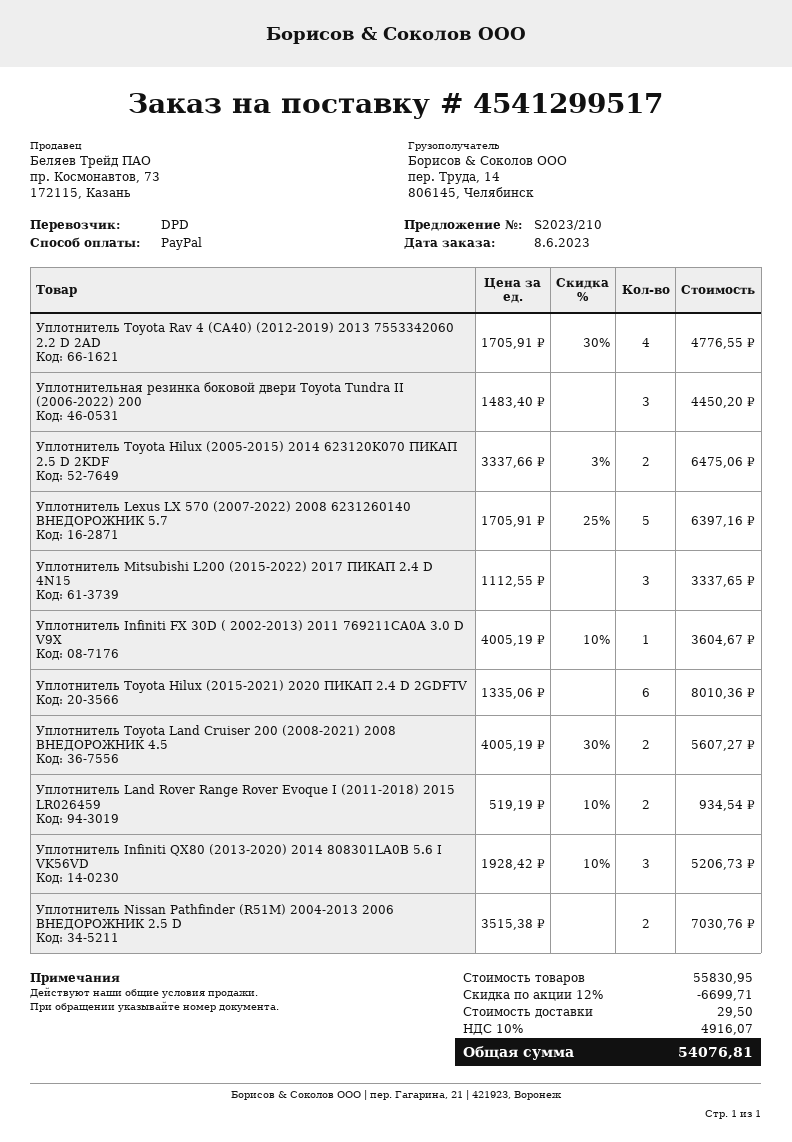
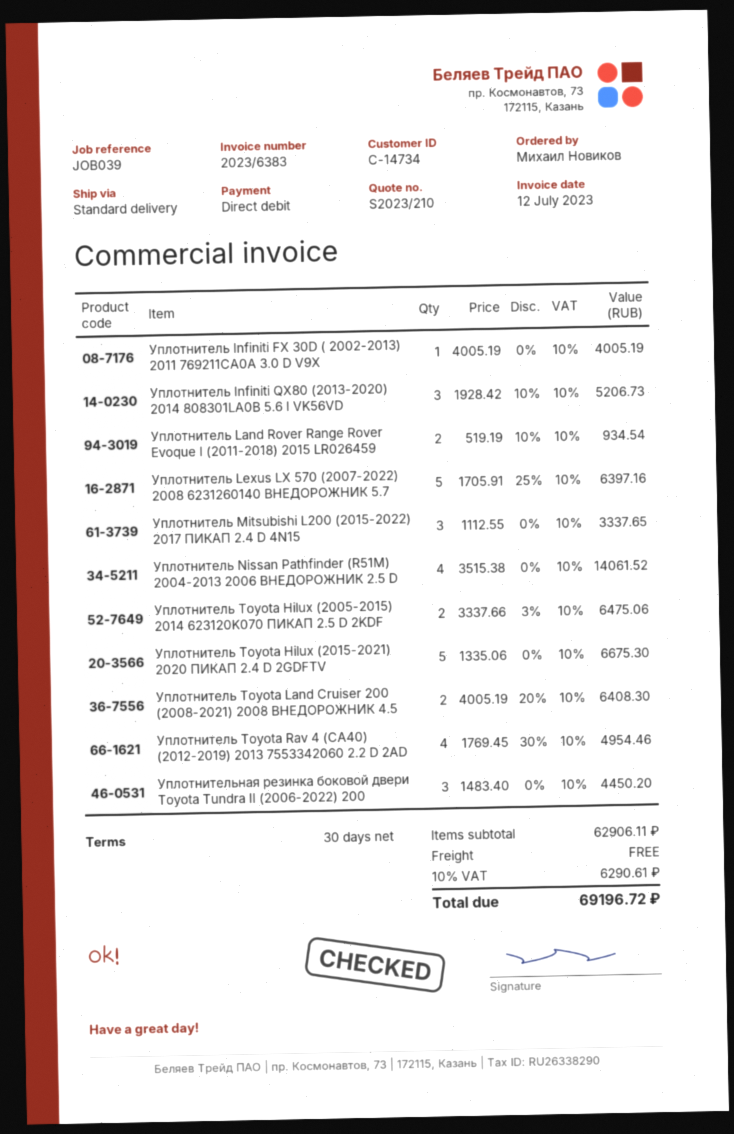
payment method: PayPal -> direct debit
shipping method: DPD -> standard
Уплотнитель Toyota Rav 4 (CA40) (2012-2019) 2013 7553342060 2.2 D 2AD: 4 x 1705.91 - 30% = 4776.55 -> 4 x 1769.45 - 30% = 4954.46
Уплотнитель Infiniti FX 30D ( 2002-2013) 2011 769211CA0A 3.0 D V9X: 1 x 4005.19 - 10% = 3604.67 -> 1 x 4005.19 = 4005.19
Уплотнитель Toyota Hilux (2015-2021) 2020 ПИКАП 2.4 D 2GDFTV: 6 x 1335.06 = 8010.36 -> 5 x 1335.06 = 6675.30
Уплотнитель Toyota Land Cruiser 200 (2008-2021) 2008 ВНЕДОРОЖНИК 4.5: 2 x 4005.19 - 30% = 5607.27 -> 2 x 4005.19 - 20% = 6408.30
Уплотнитель Nissan Pathfinder (R51M) 2004-2013 2006 ВНЕДОРОЖНИК 2.5 D: 2 x 3515.38 = 7030.76 -> 4 x 3515.38 = 14061.52
subtotal: 55830.95 -> 62906.11
discount: 12% = 6699.71 -> none
shipping: 29.50 -> 0.00
tax: 10% = 4916.07 -> 10% = 6290.61
total: 54076.81 -> 69196.72

